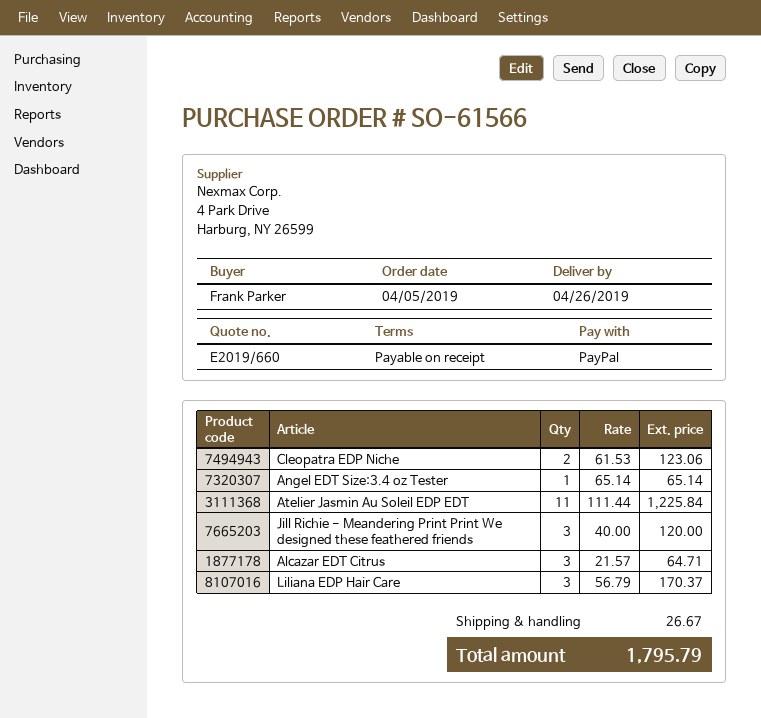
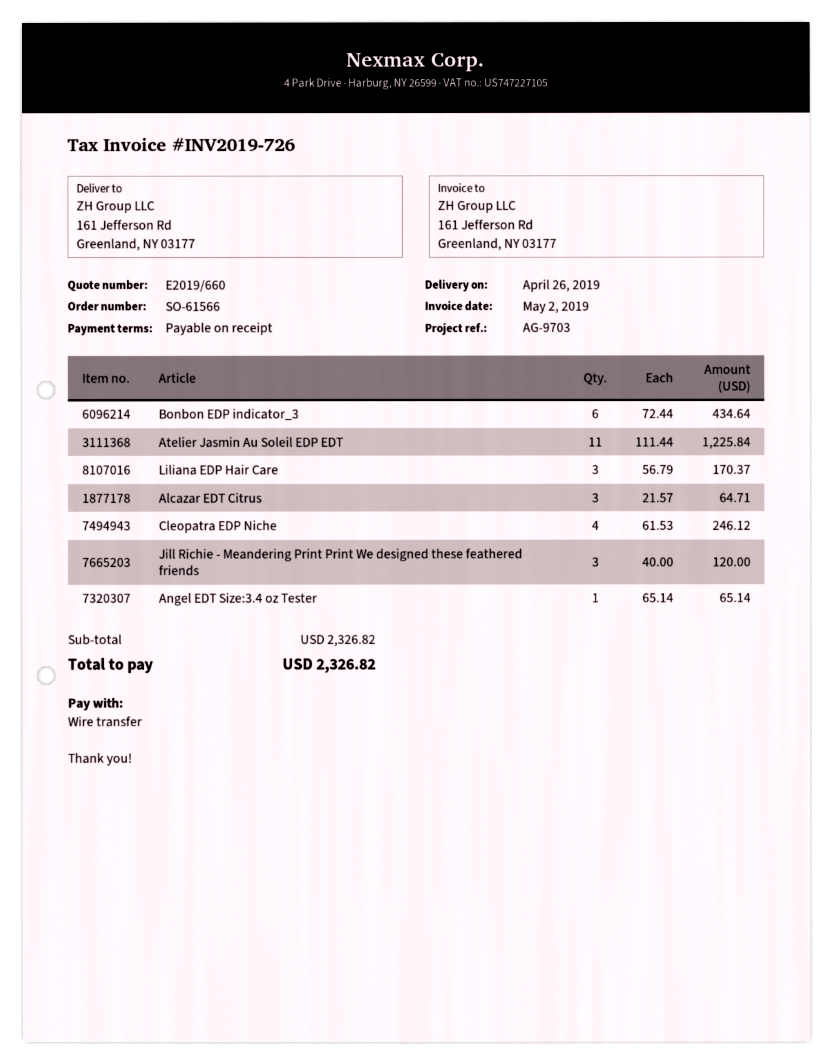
payment method: PayPal -> bank transfer
Cleopatra EDP Niche: 2 x 61.53 = 123.06 -> 4 x 61.53 = 246.12
Bonbon EDP indicator_3: none -> 6 x 72.44 = 434.64
shipping: 26.67 -> none
total: 1795.79 -> 2326.82

